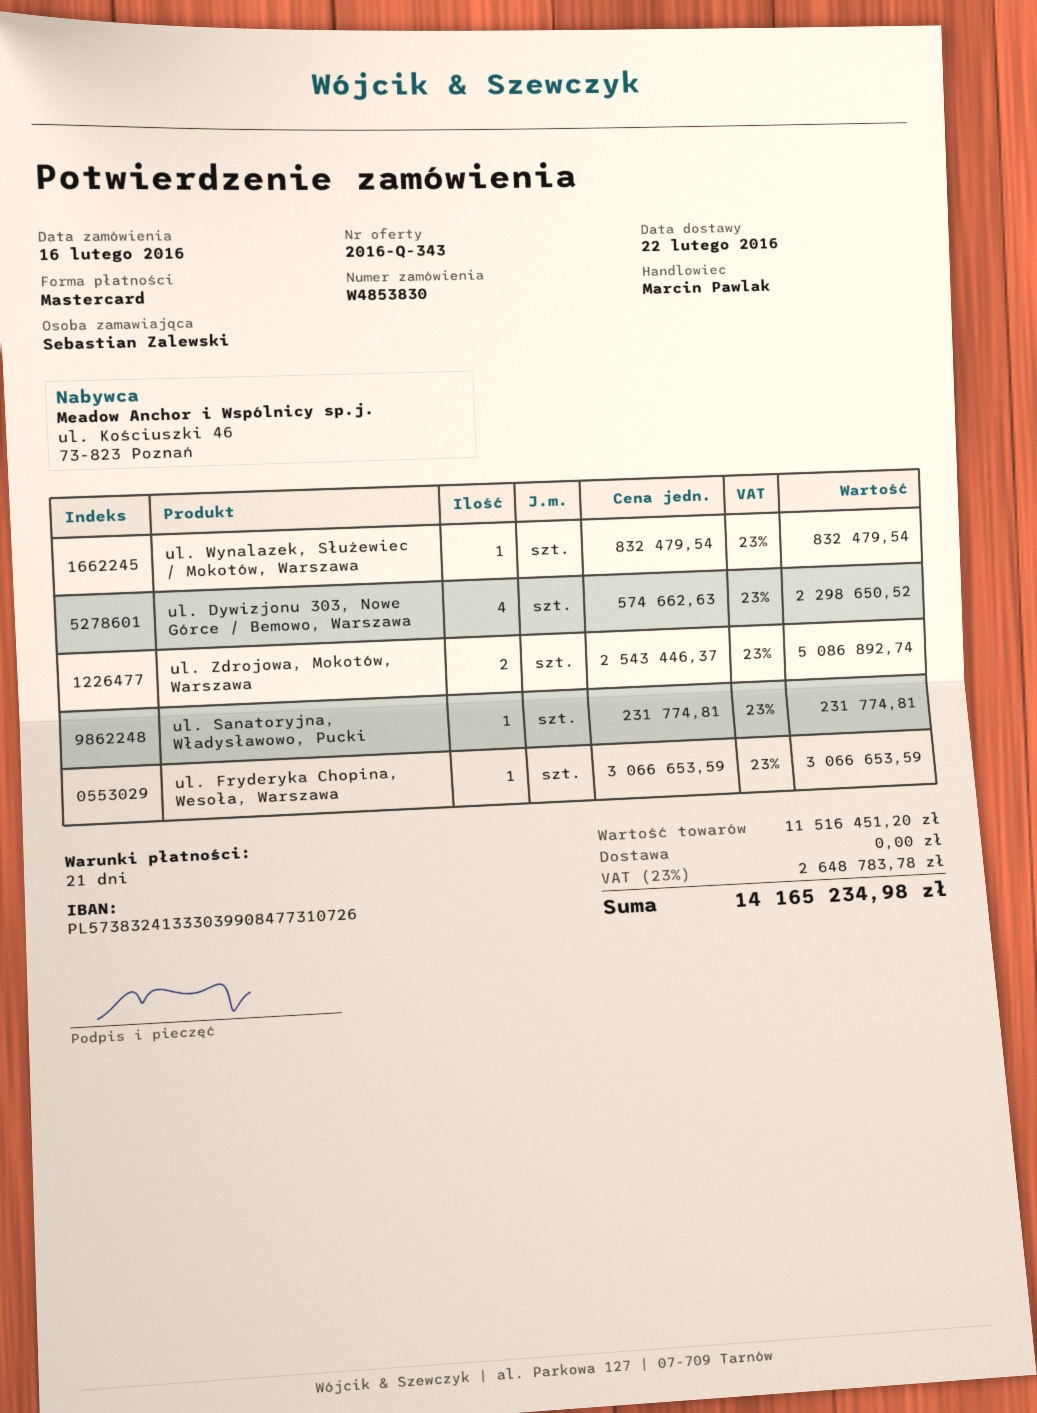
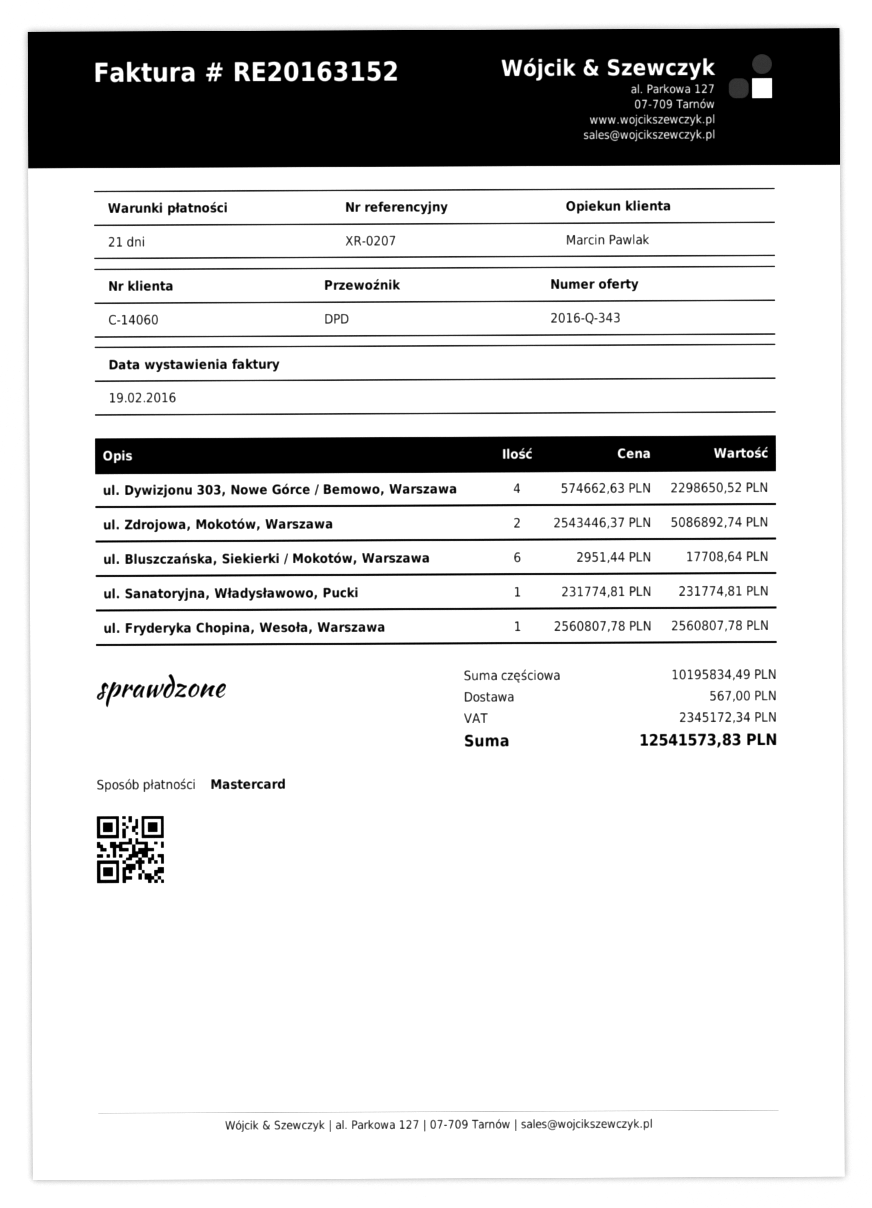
ul. Wynalazek, Służewiec / Mokotów, Warszawa: 1 x 832479.54 = 832479.54 -> none
ul. Fryderyka Chopina, Wesoła, Warszawa: 1 x 3066653.59 = 3066653.59 -> 1 x 2560807.78 = 2560807.78
ul. Bluszczańska, Siekierki / Mokotów, Warszawa: none -> 6 x 2951.44 = 17708.64
subtotal: 11516451.20 -> 10195834.49
shipping: 0.00 -> 567.00
tax: 2648783.78 -> 2345172.34
total: 14165234.98 -> 12541573.83

